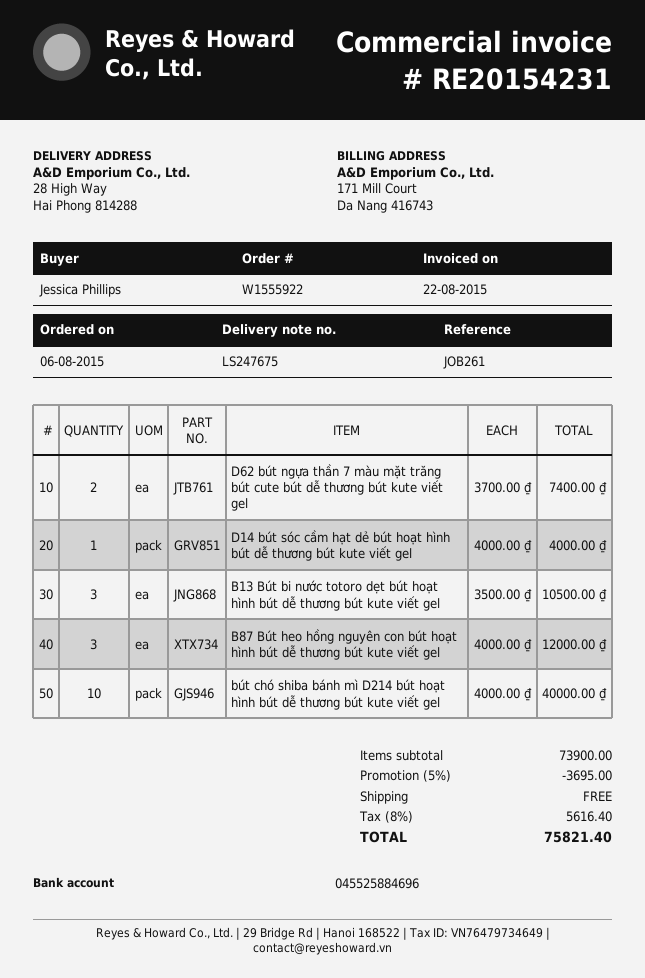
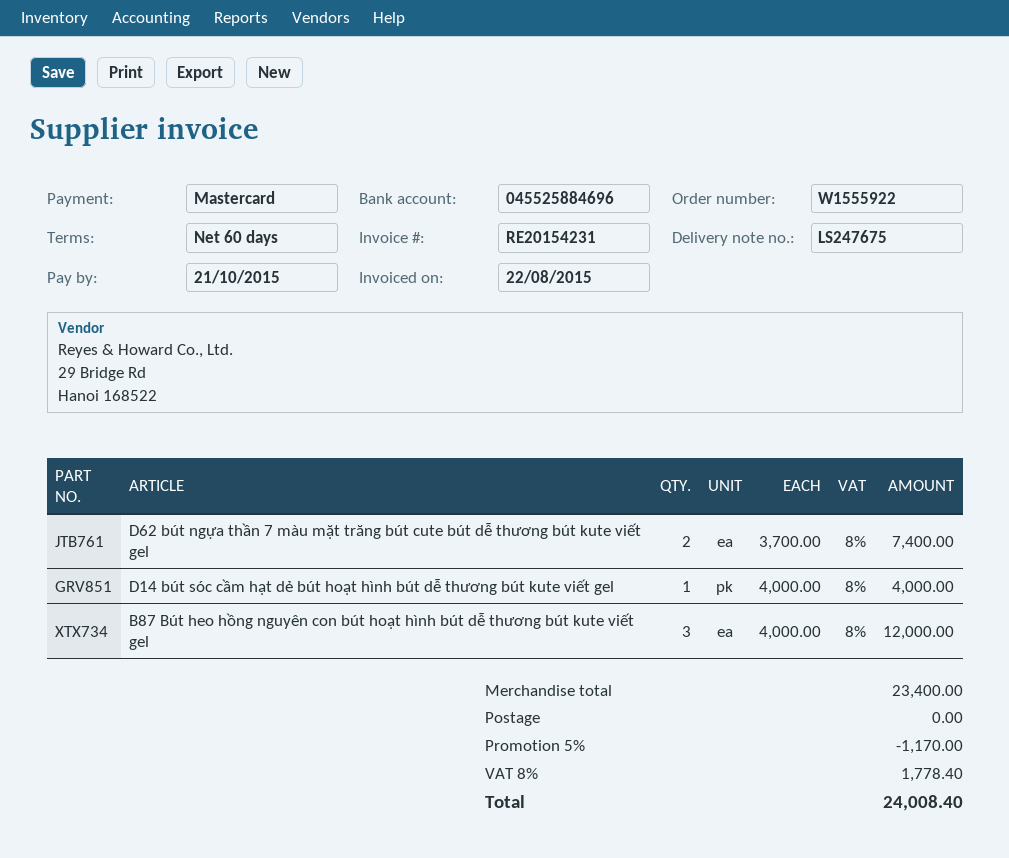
B13 Bút bi nước totoro dẹt bút hoạt hình bút dễ thương bút kute viết gel: 3 x 3500.00 = 10500.00 -> none
bút chó shiba bánh mì D214 bút hoạt hình bút dễ thương bút kute viết gel: 10 x 4000.00 = 40000.00 -> none
subtotal: 73900.00 -> 23400.00
discount: 5% = 3695.00 -> 5% = 1170.00
tax: 8% = 5616.40 -> 8% = 1778.40
total: 75821.40 -> 24008.40

